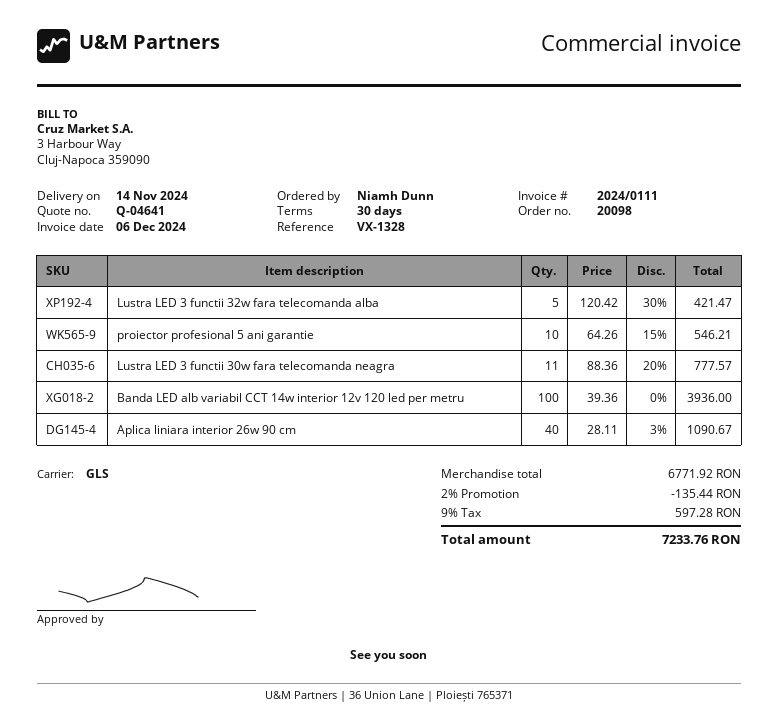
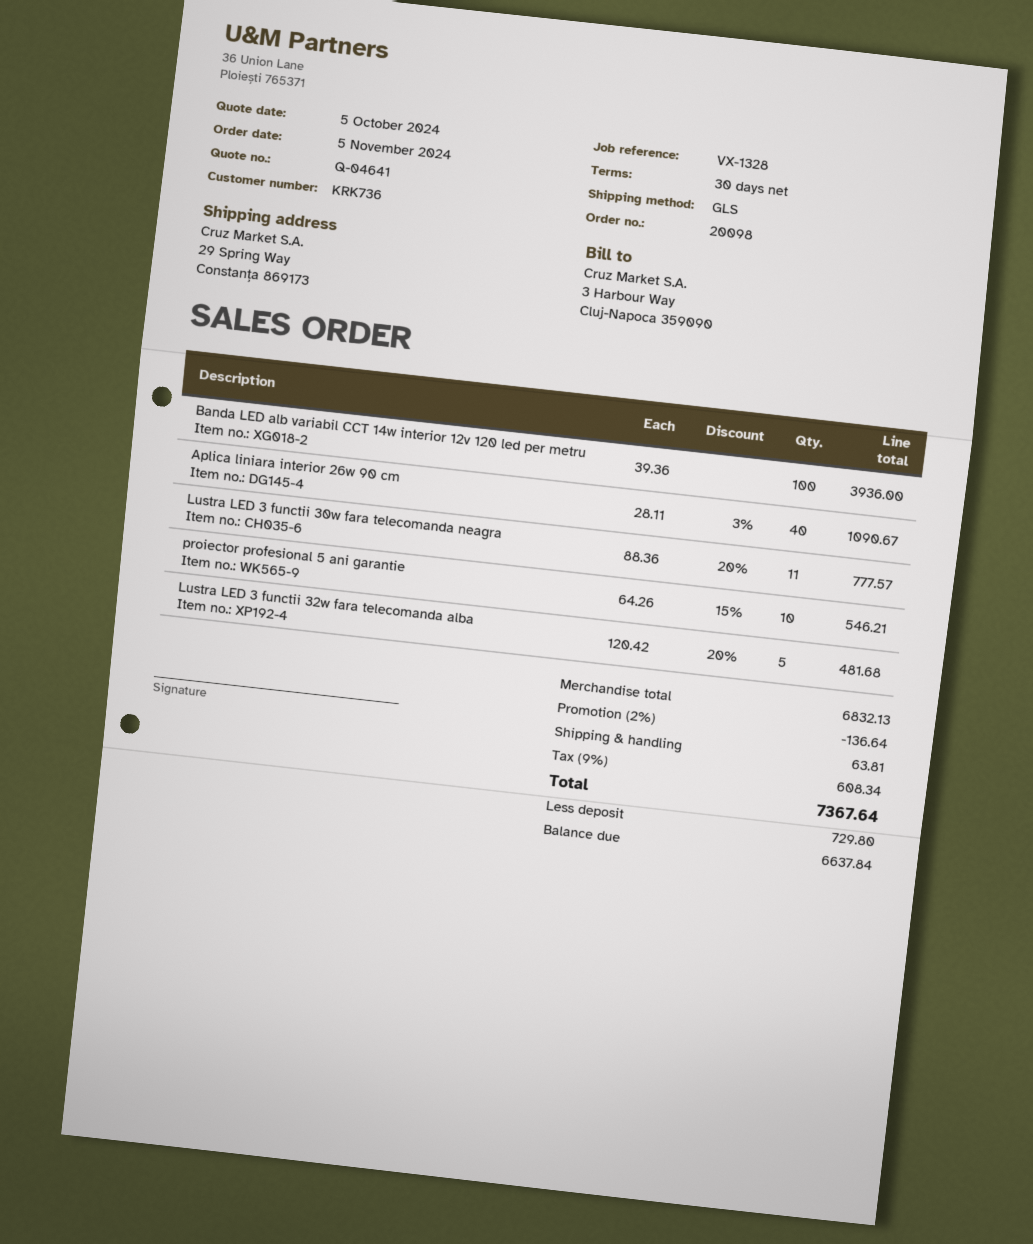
Lustra LED 3 functii 32w fara telecomanda alba: 5 x 120.42 - 30% = 421.47 -> 5 x 120.42 - 20% = 481.68
subtotal: 6771.92 -> 6832.13
discount: 2% = 135.44 -> 2% = 136.64
shipping: none -> 63.81
tax: 9% = 597.28 -> 9% = 608.34
total: 7233.76 -> 7367.64

